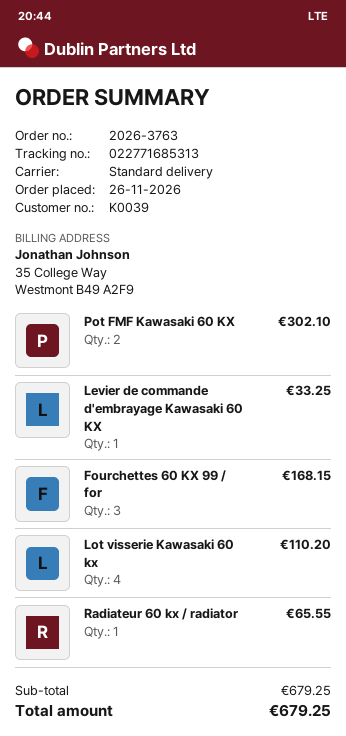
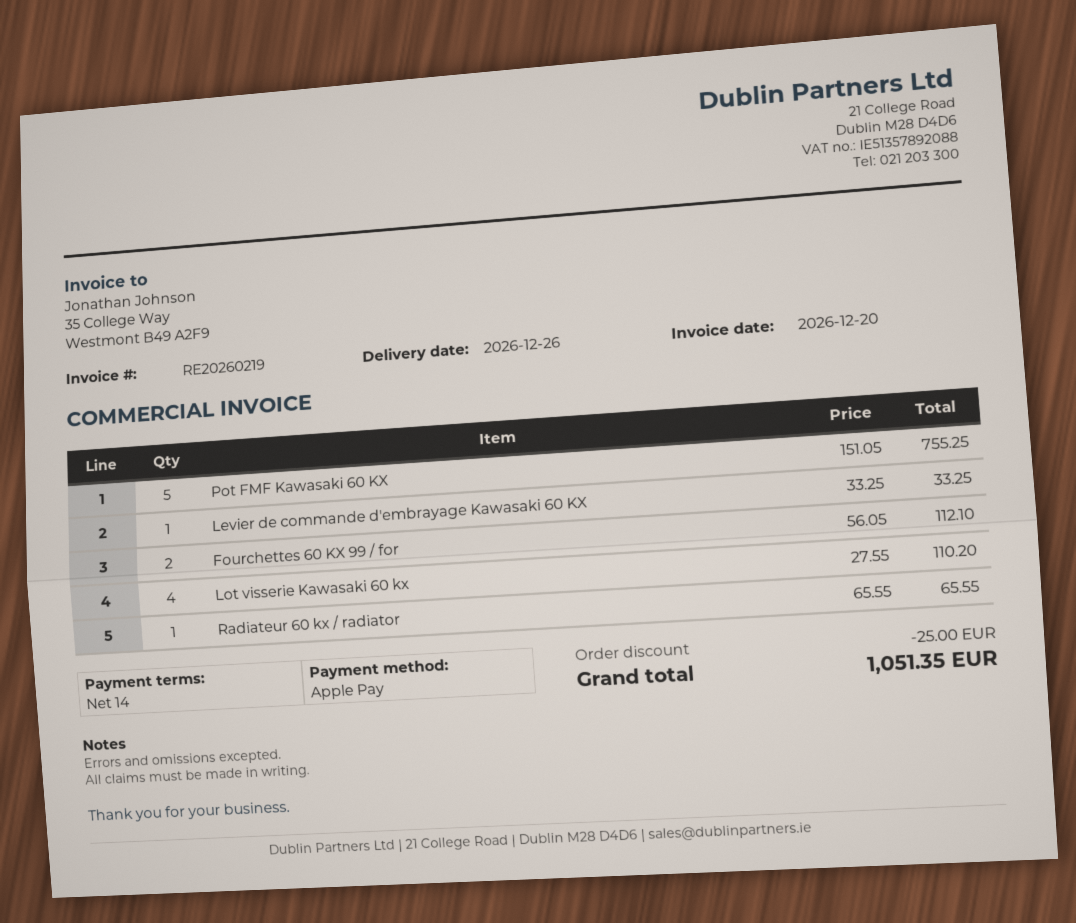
Pot FMF Kawasaki 60 KX: 2 for 302.10 -> 5 for 755.25
Fourchettes 60 KX 99 / for: 3 for 168.15 -> 2 for 112.10
discount: none -> 25.00
total: 679.25 -> 1051.35

